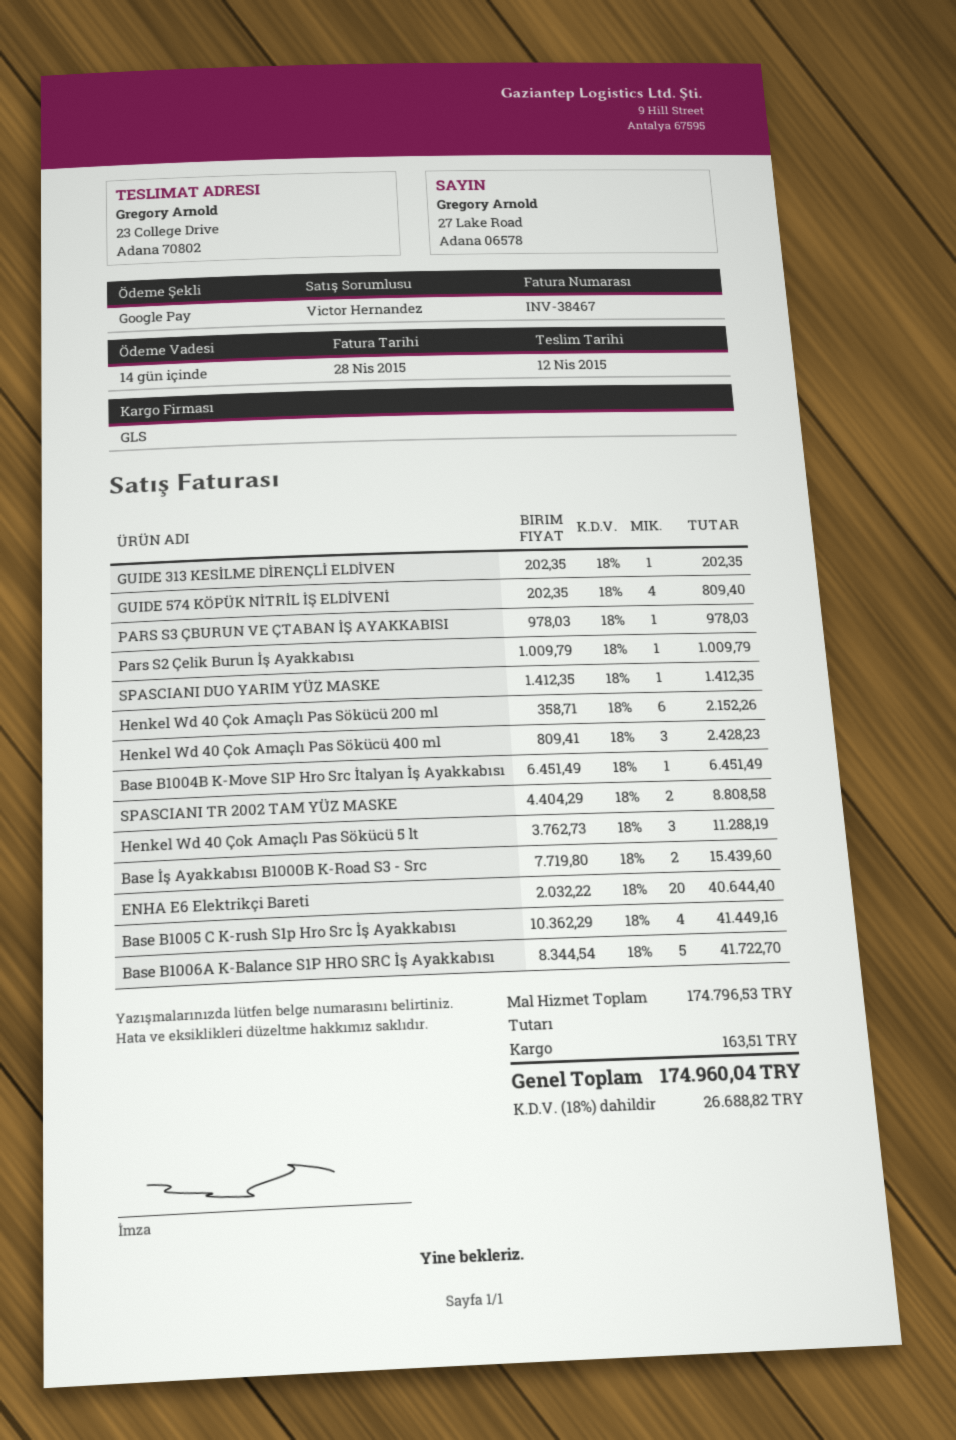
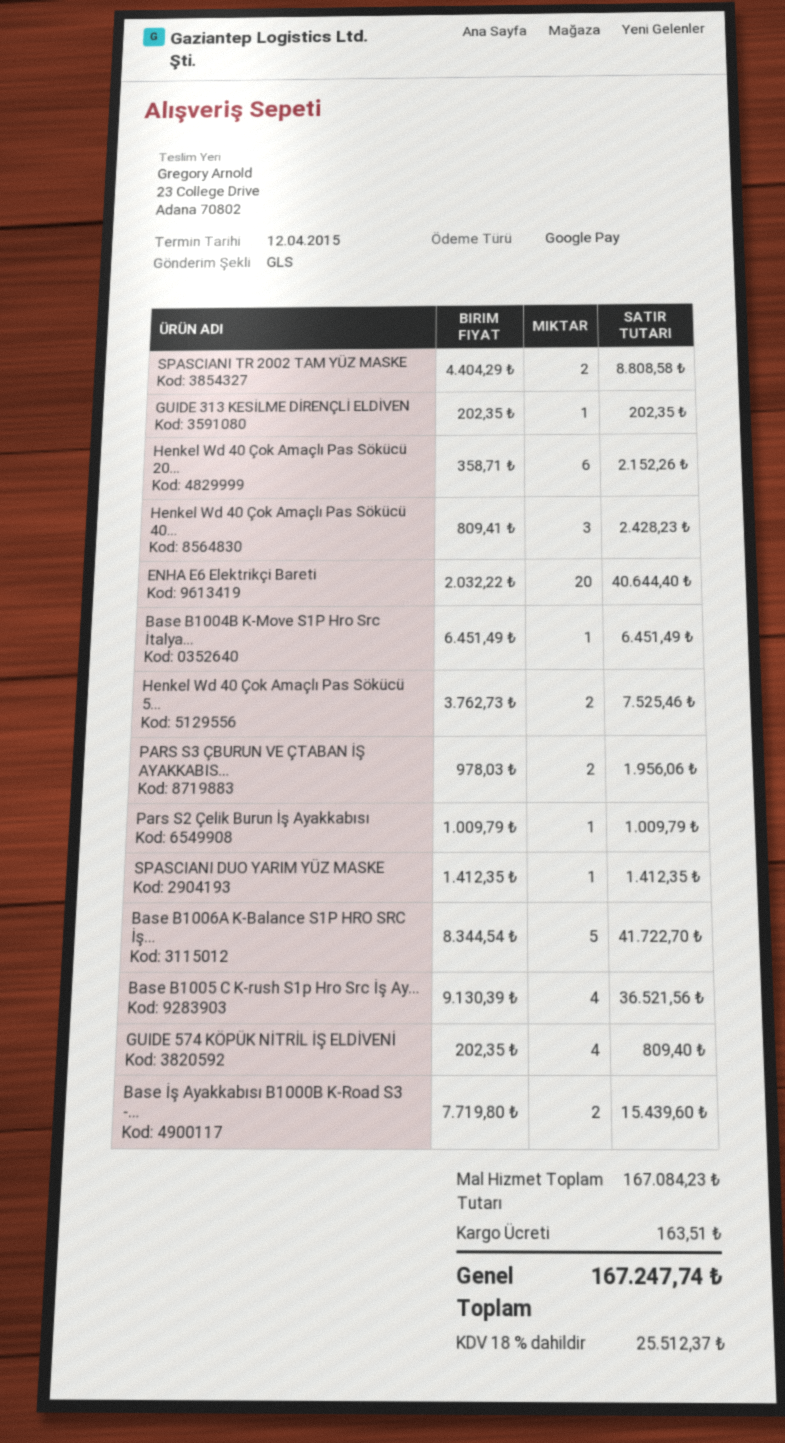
PARS S3 ÇBURUN VE ÇTABAN İŞ AYAKKABISI: 1 x 978.03 = 978.03 -> 2 x 978.03 = 1956.06
Henkel Wd 40 Çok Amaçlı Pas Sökücü 5 lt: 3 x 3762.73 = 11288.19 -> 2 x 3762.73 = 7525.46
Base B1005 C K-rush S1p Hro Src İş Ayakkabısı: 4 x 10362.29 = 41449.16 -> 4 x 9130.39 = 36521.56
subtotal: 174796.53 -> 167084.23
tax: 18% = 26688.82 -> 18% = 25512.37
total: 174960.04 -> 167247.74

